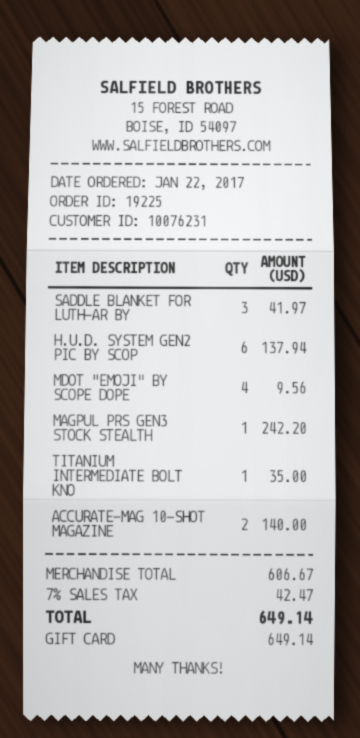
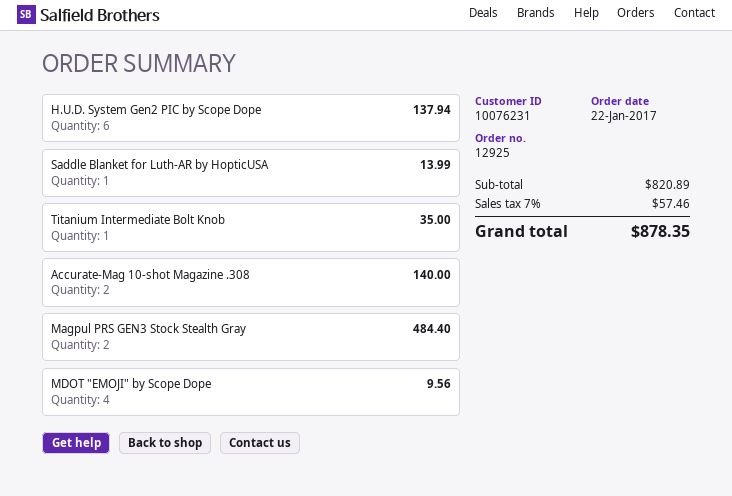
order number: 19225 -> 12925
SADDLE BLANKET FOR LUTH-AR BY: 3 for 41.97 -> 1 for 13.99
MAGPUL PRS GEN3 STOCK STEALTH: 1 for 242.20 -> 2 for 484.40
subtotal: 606.67 -> 820.89
tax: 7% = 42.47 -> 7% = 57.46
total: 649.14 -> 878.35

